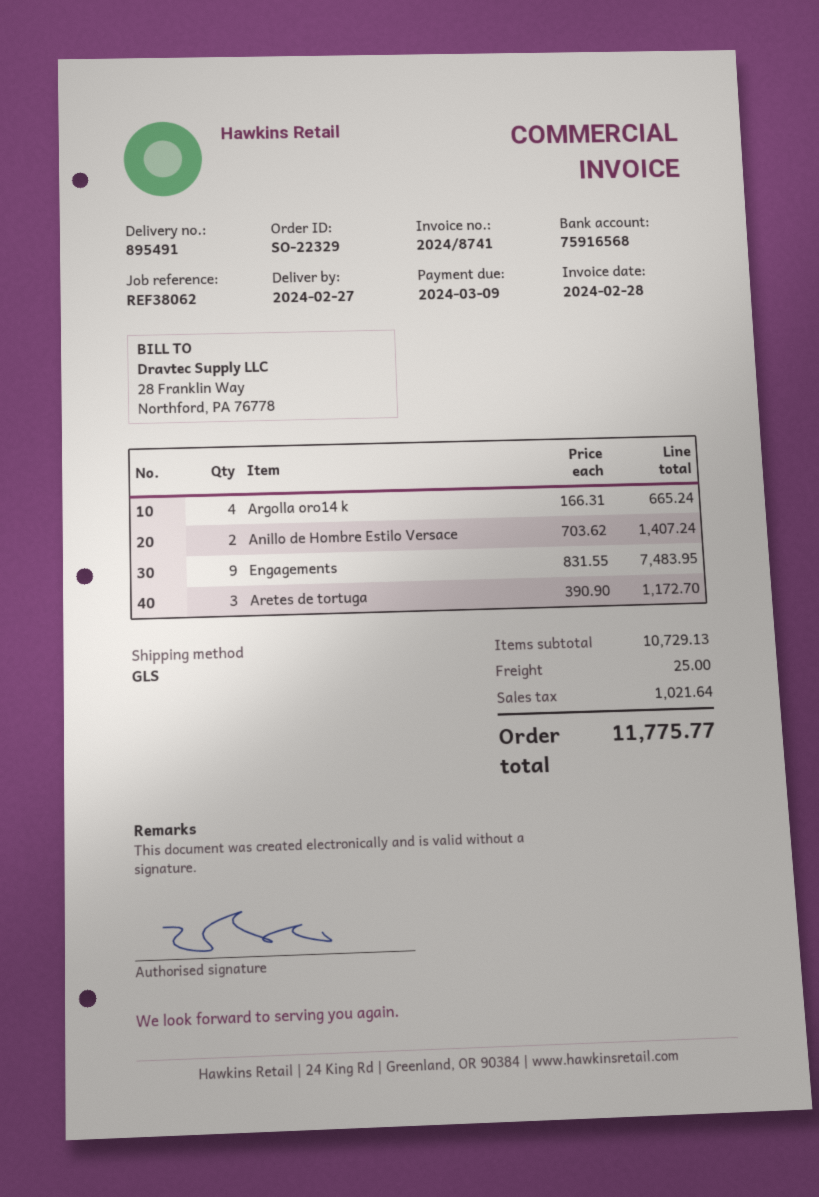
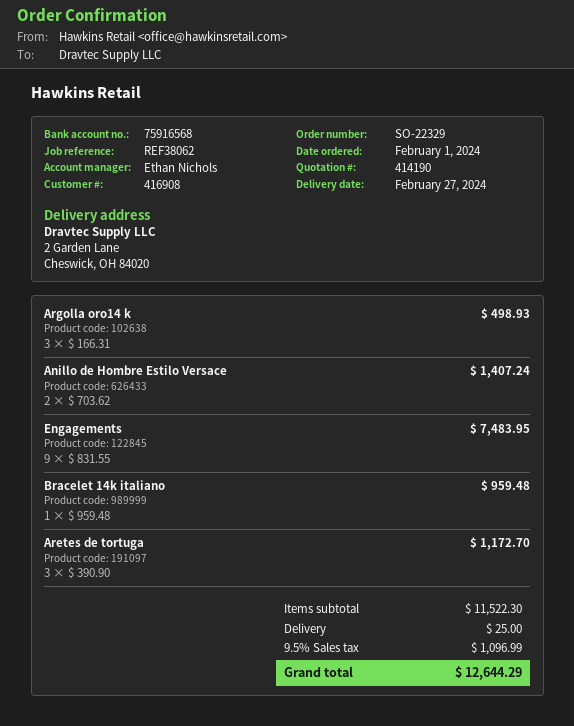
Argolla oro14 k: 4 x 166.31 = 665.24 -> 3 x 166.31 = 498.93
Bracelet 14k italiano: none -> 1 x 959.48 = 959.48
subtotal: 10729.13 -> 11522.30
tax: 1021.64 -> 1096.99
total: 11775.77 -> 12644.29

